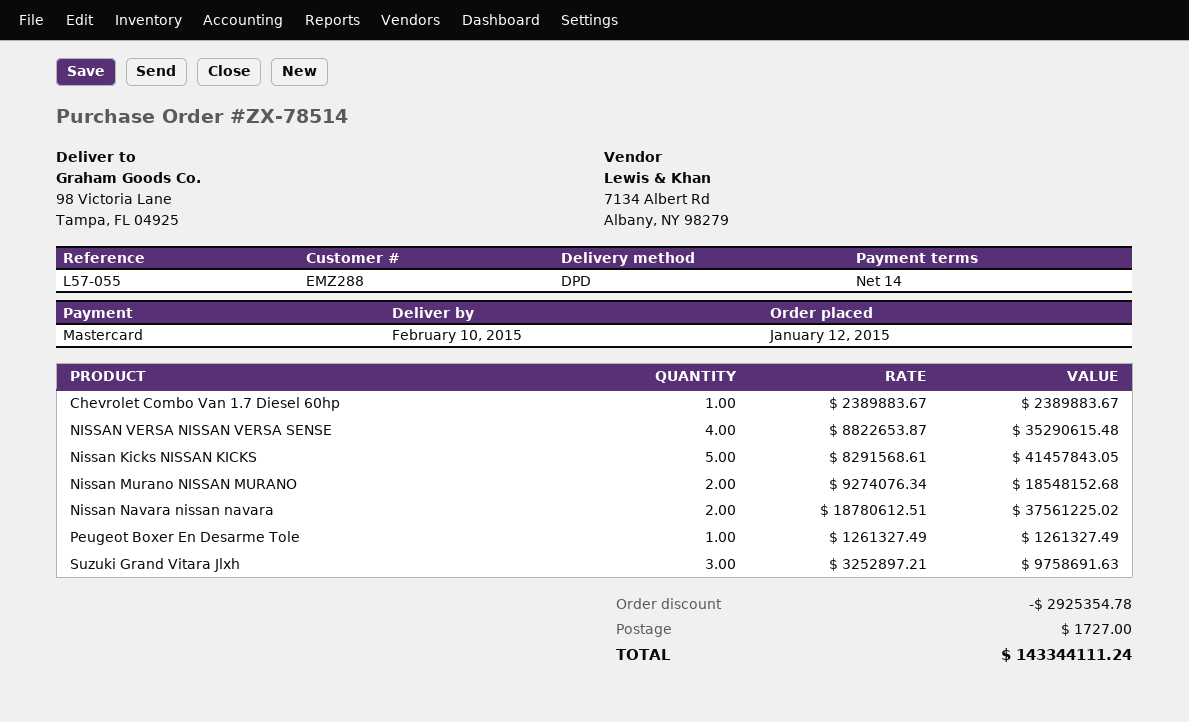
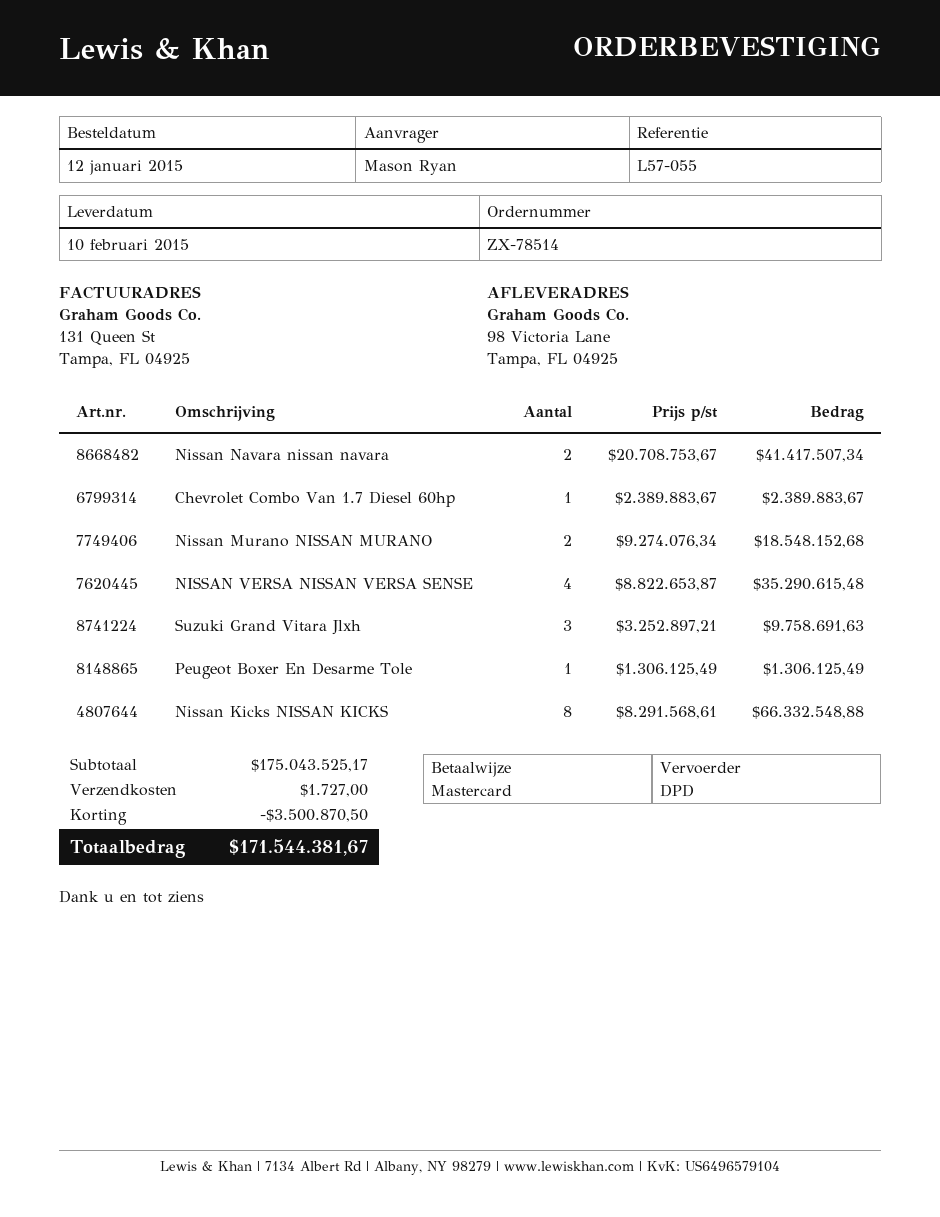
Nissan Kicks NISSAN KICKS: 5 x 8291568.61 = 41457843.05 -> 8 x 8291568.61 = 66332548.88
Nissan Navara nissan navara: 2 x 18780612.51 = 37561225.02 -> 2 x 20708753.67 = 41417507.34
Peugeot Boxer En Desarme Tole: 1 x 1261327.49 = 1261327.49 -> 1 x 1306125.49 = 1306125.49
discount: 2925354.78 -> 3500870.50
total: 143344111.24 -> 171544381.67

